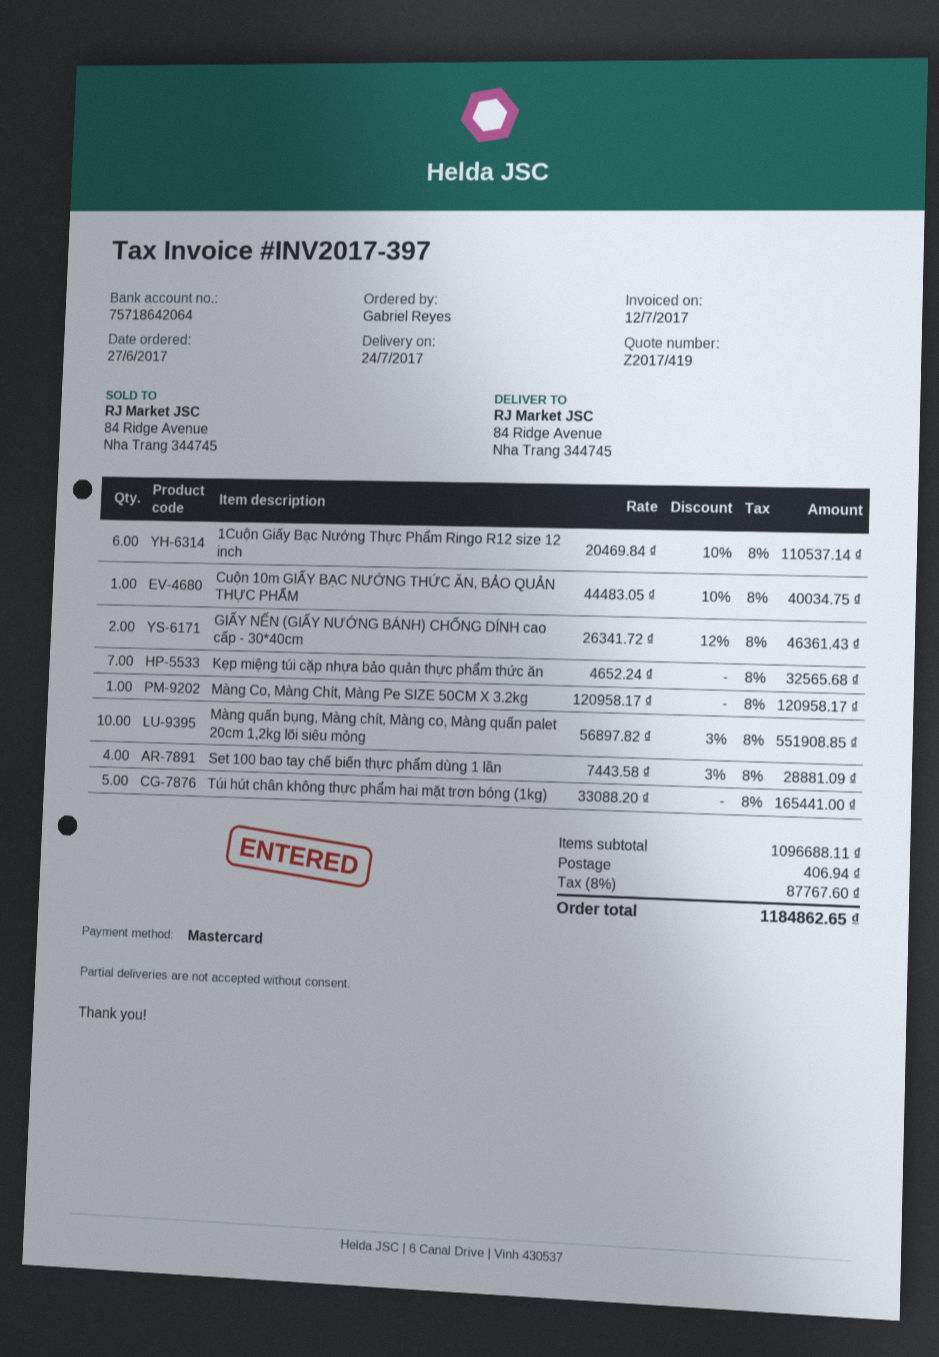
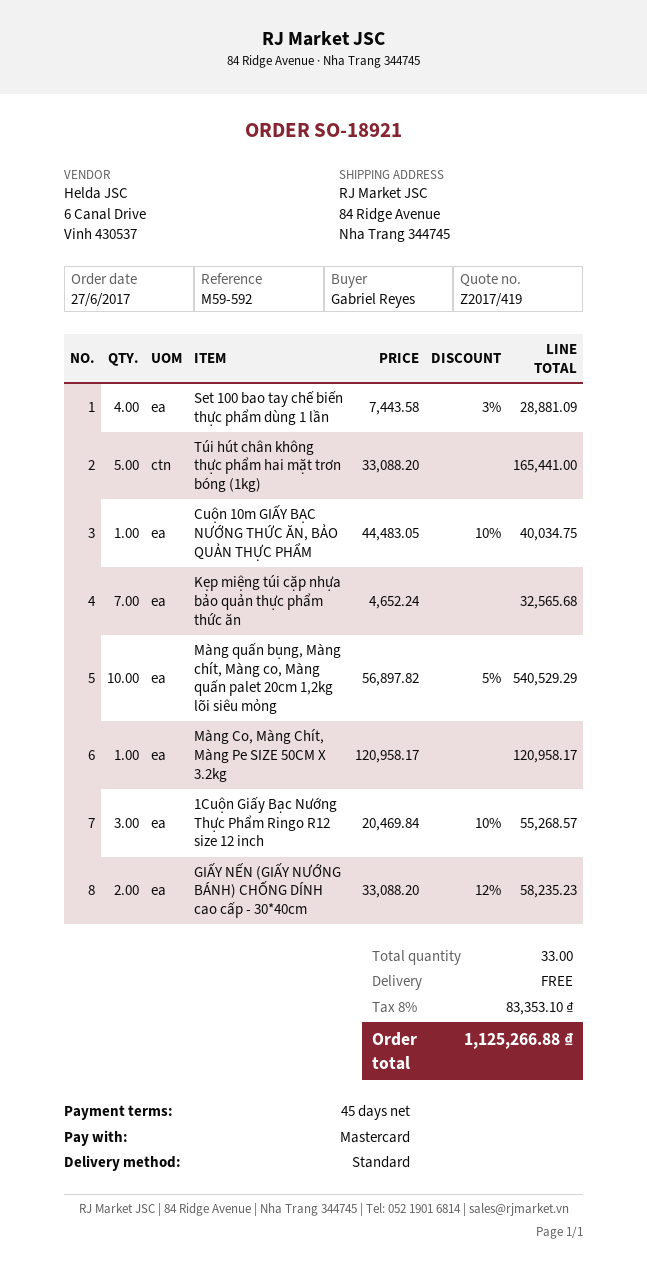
1Cuộn Giấy Bạc Nướng Thực Phẩm Ringo R12 size 12 inch: 6 x 20469.84 - 10% = 110537.14 -> 3 x 20469.84 - 10% = 55268.57
GIẤY NẾN (GIẤY NƯỚNG BÁNH) CHỐNG DÍNH cao cấp - 30*40cm: 2 x 26341.72 - 12% = 46361.43 -> 2 x 33088.20 - 12% = 58235.23
Màng quấn bụng, Màng chít, Màng co, Màng quấn palet 20cm 1,2kg lõi siêu mỏng: 10 x 56897.82 - 3% = 551908.85 -> 10 x 56897.82 - 5% = 540529.29
shipping: 406.94 -> 0.00
tax: 8% = 87767.60 -> 8% = 83353.10
total: 1184862.65 -> 1125266.88

